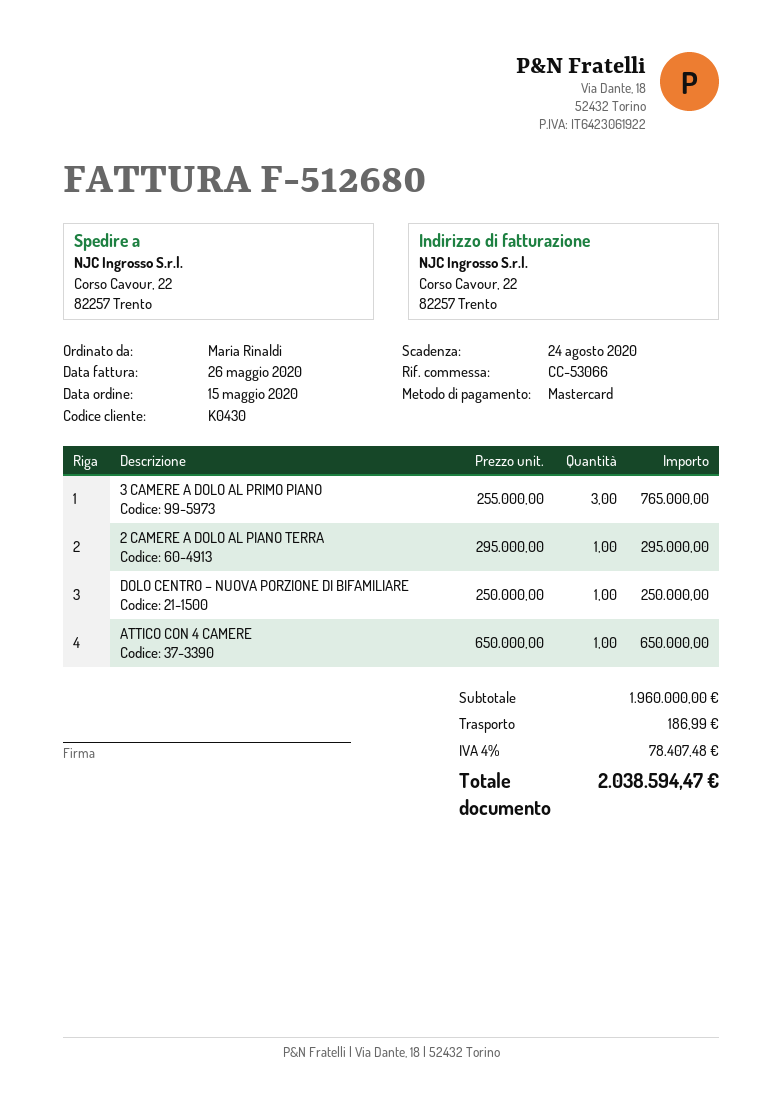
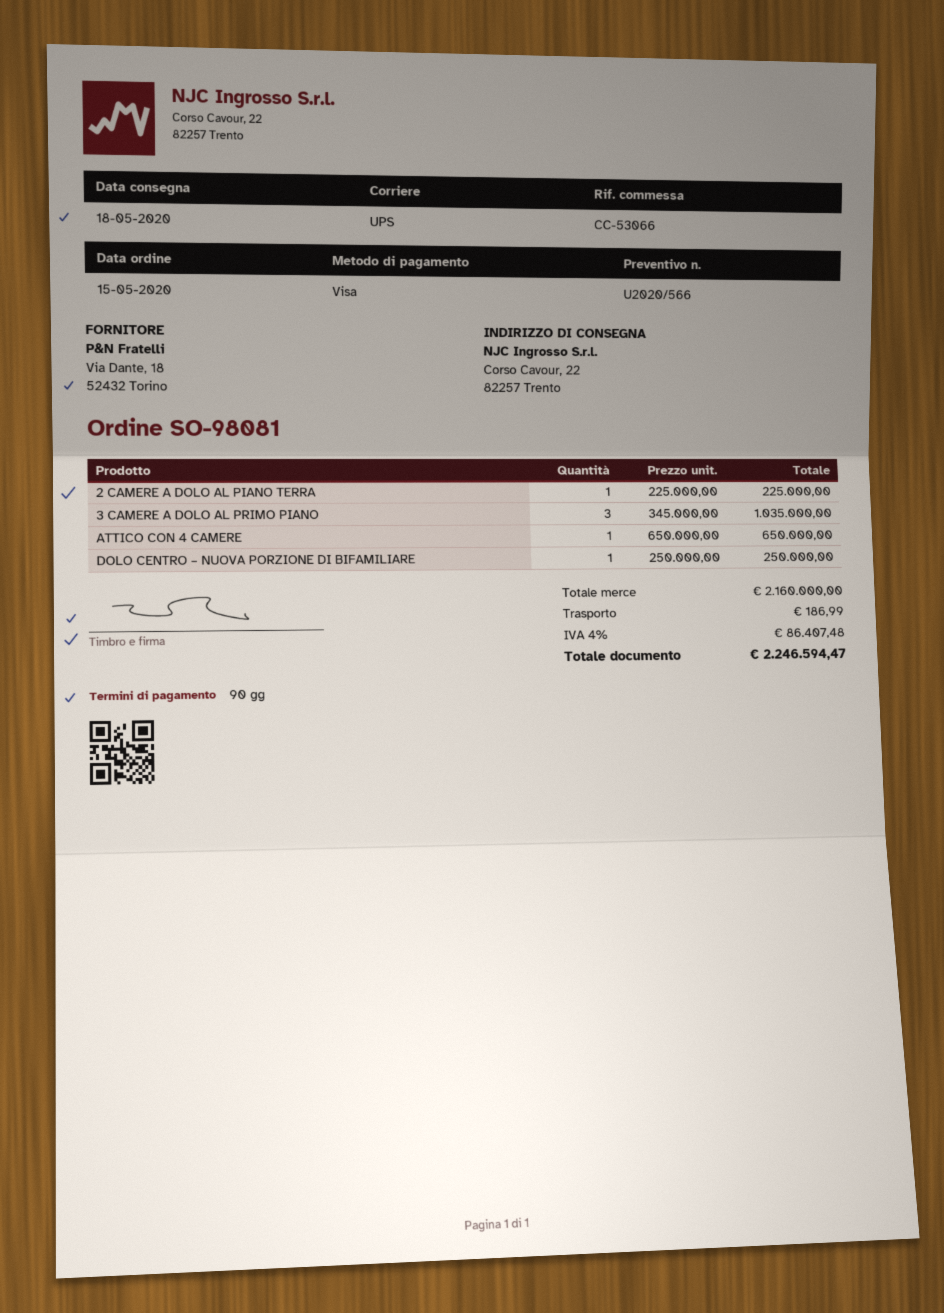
payment method: Mastercard -> Visa
3 CAMERE A DOLO AL PRIMO PIANO: 3 x 255000.00 = 765000.00 -> 3 x 345000.00 = 1035000.00
2 CAMERE A DOLO AL PIANO TERRA: 1 x 295000.00 = 295000.00 -> 1 x 225000.00 = 225000.00
subtotal: 1960000.00 -> 2160000.00
tax: 4% = 78407.48 -> 4% = 86407.48
total: 2038594.47 -> 2246594.47

